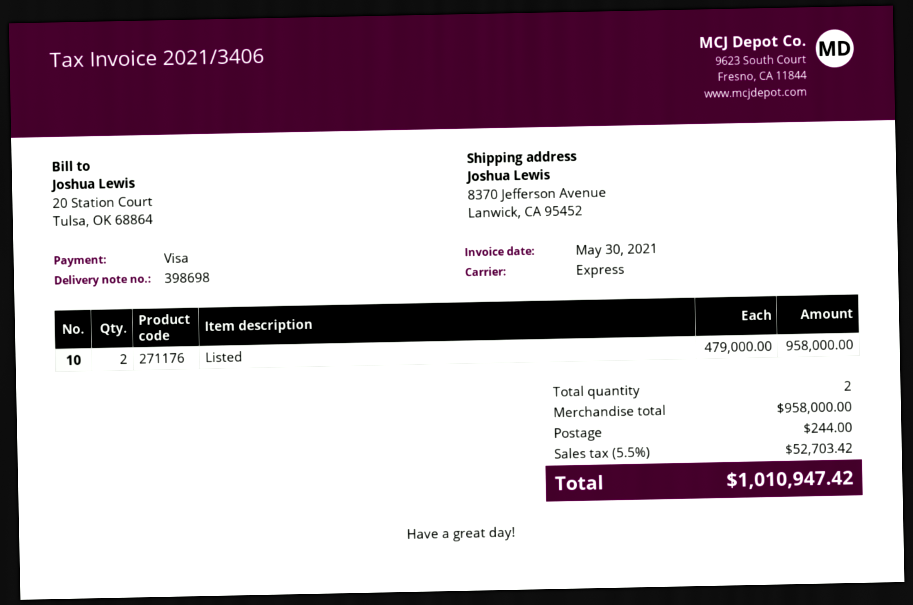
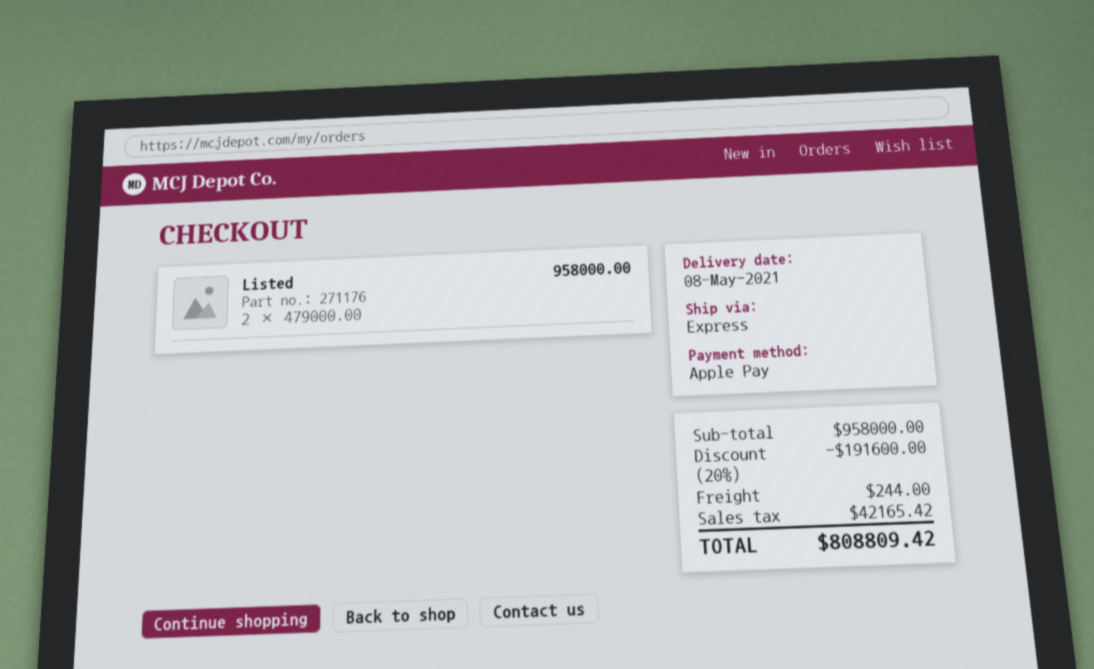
payment method: Visa -> Apple Pay
discount: none -> 20% = 191600.00
tax: 52703.42 -> 42165.42
total: 1010947.42 -> 808809.42

